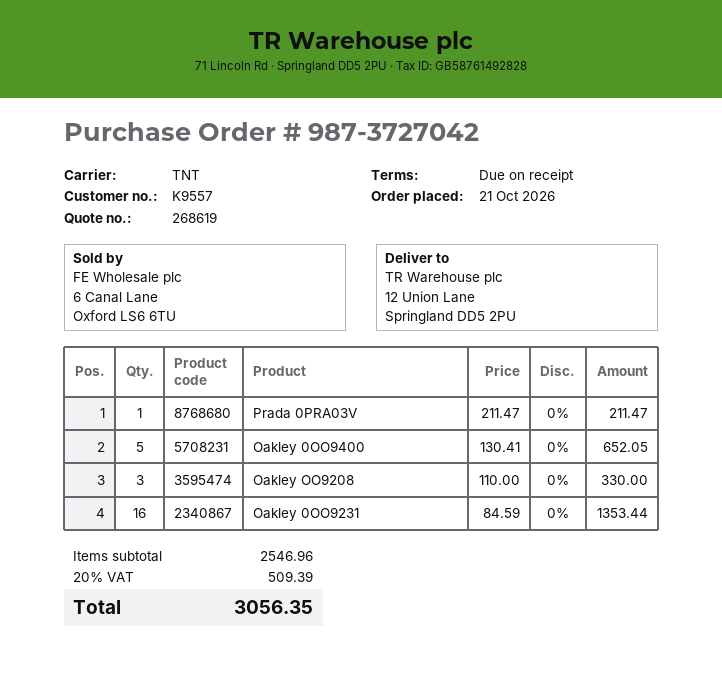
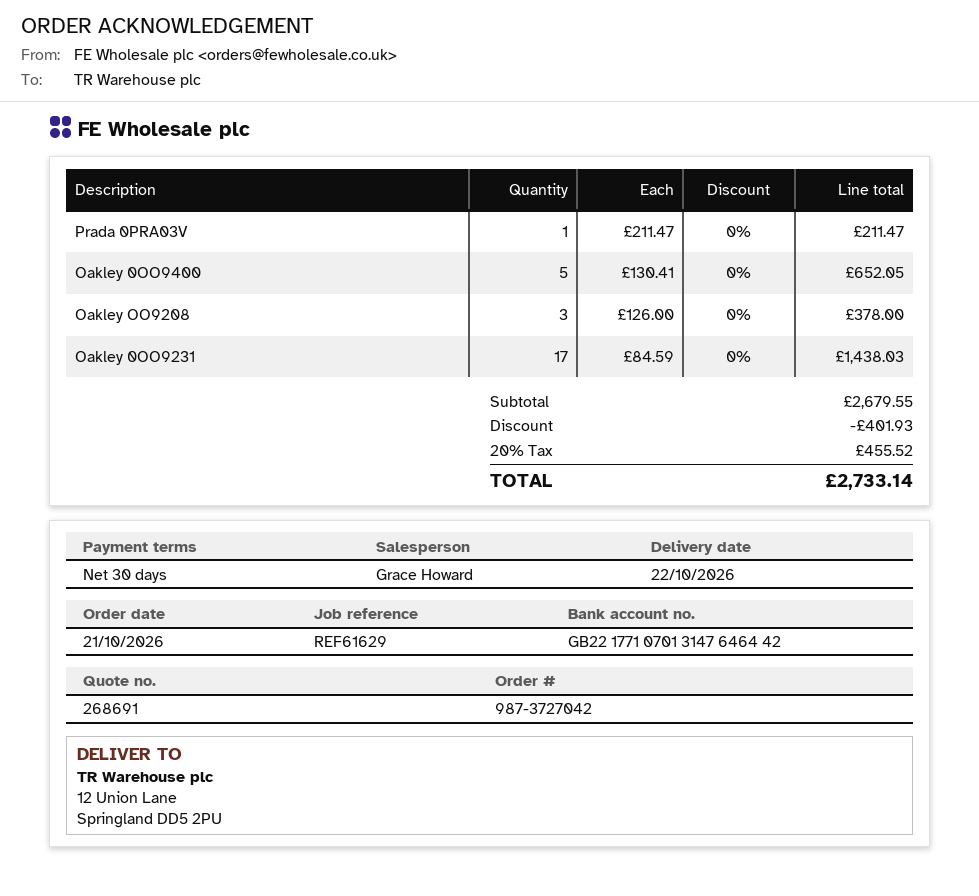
quote number: 268619 -> 268691
payment terms: on receipt -> 30 days
Oakley OO9208: 3 x 110.00 = 330.00 -> 3 x 126.00 = 378.00
Oakley 0OO9231: 16 x 84.59 = 1353.44 -> 17 x 84.59 = 1438.03
subtotal: 2546.96 -> 2679.55
discount: none -> 401.93
tax: 20% = 509.39 -> 20% = 455.52
total: 3056.35 -> 2733.14

